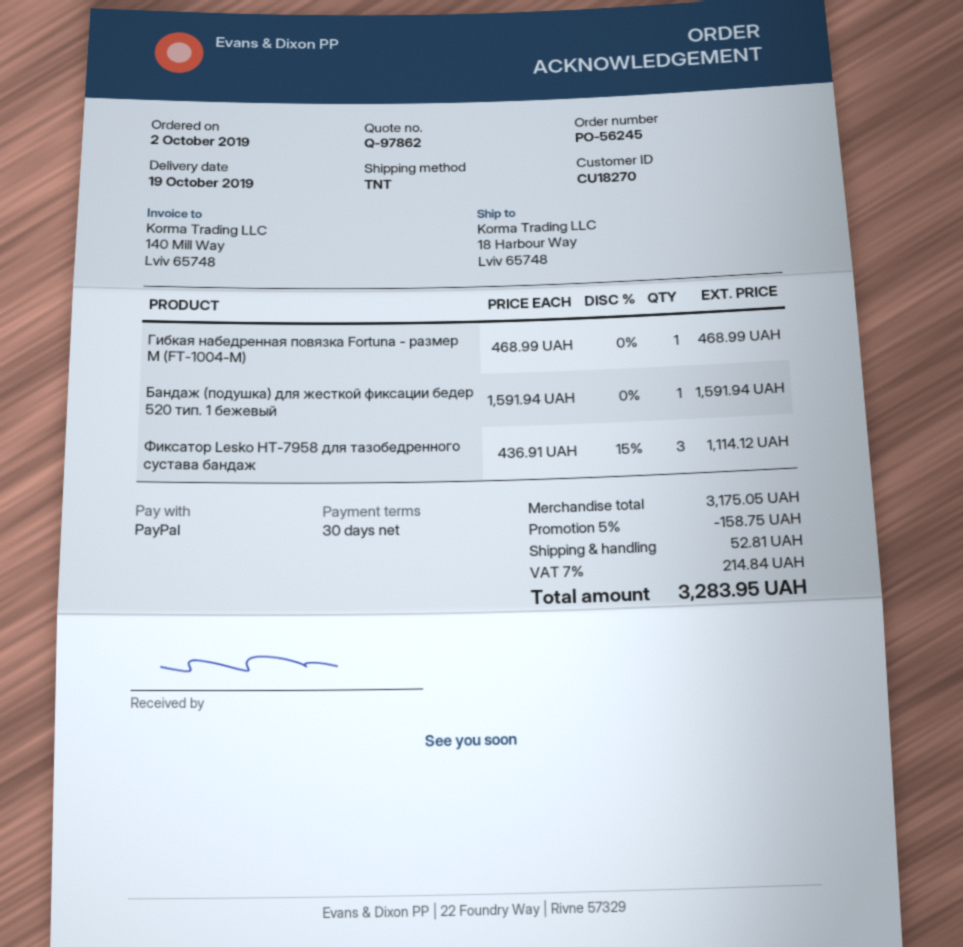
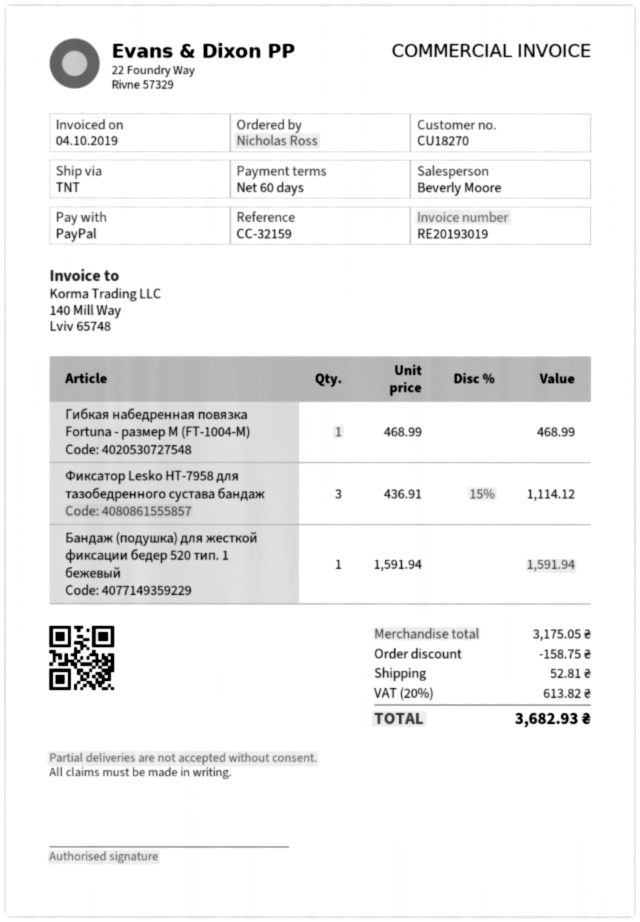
payment terms: 30 days -> 60 days
tax: 7% = 214.84 -> 20% = 613.82
total: 3283.95 -> 3682.93

